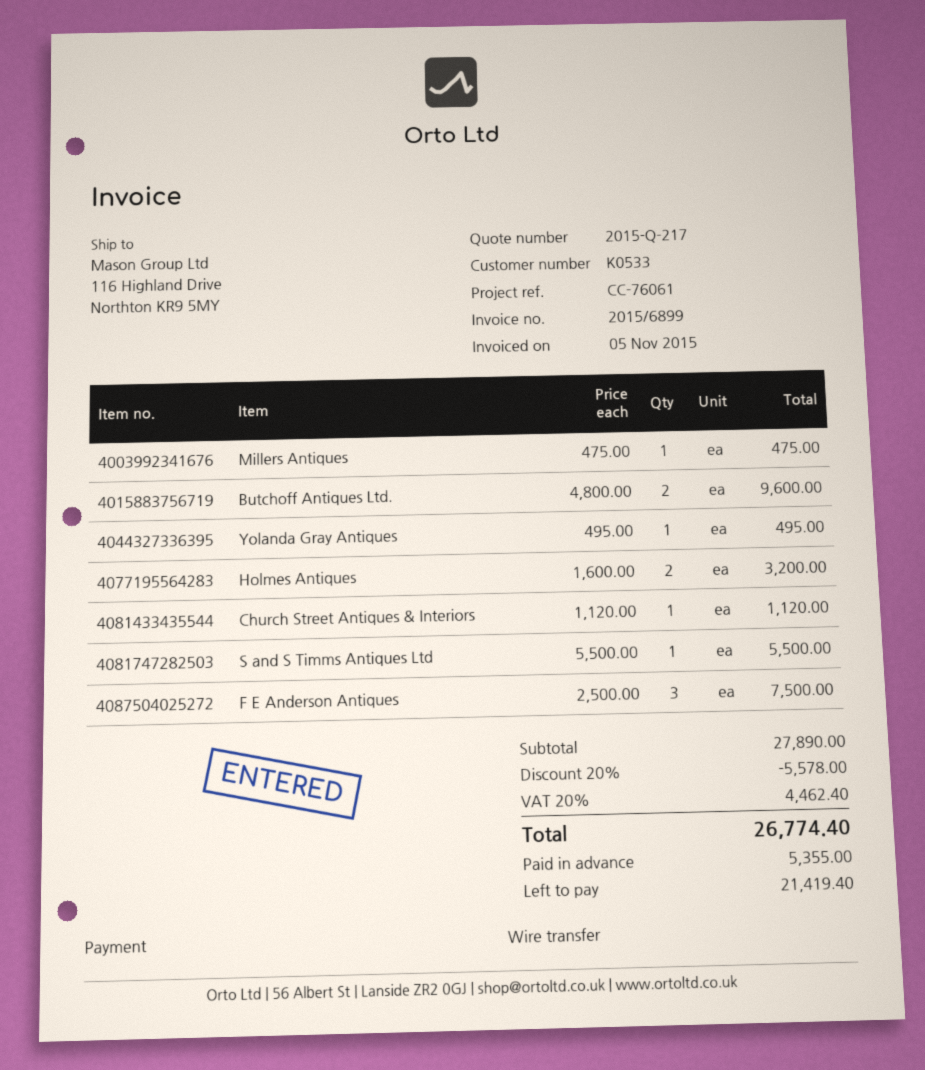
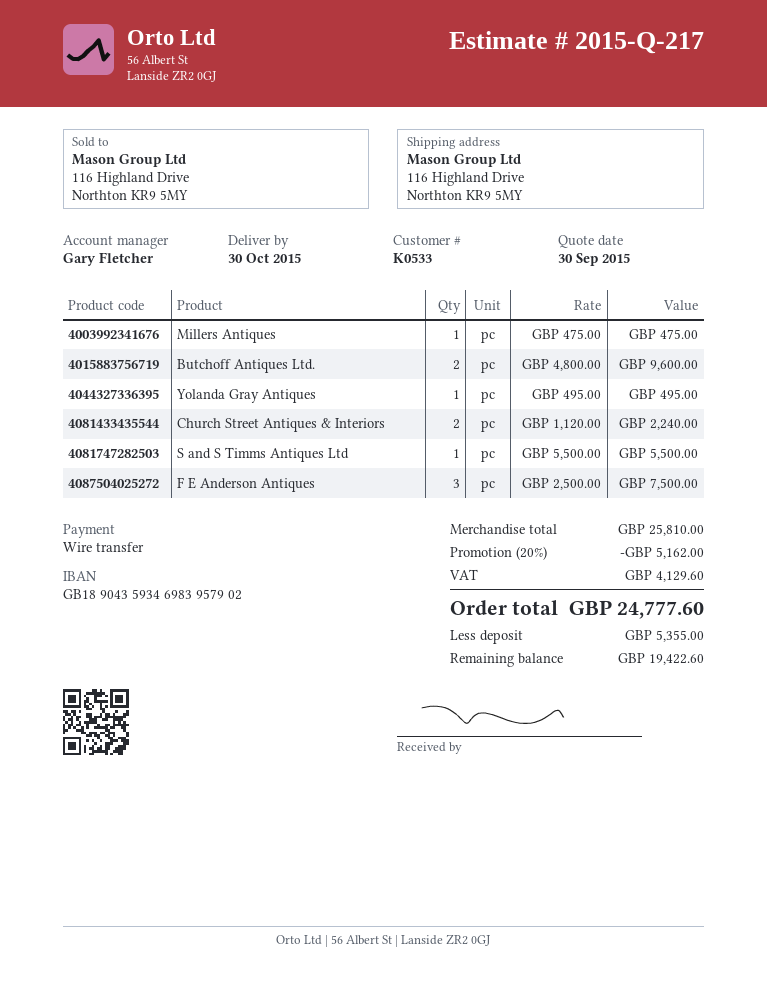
Holmes Antiques: 2 x 1600.00 = 3200.00 -> none
Church Street Antiques & Interiors: 1 x 1120.00 = 1120.00 -> 2 x 1120.00 = 2240.00
subtotal: 27890.00 -> 25810.00
discount: 20% = 5578.00 -> 20% = 5162.00
tax: 4462.40 -> 4129.60
total: 26774.40 -> 24777.60
balance: 21419.40 -> 19422.60

